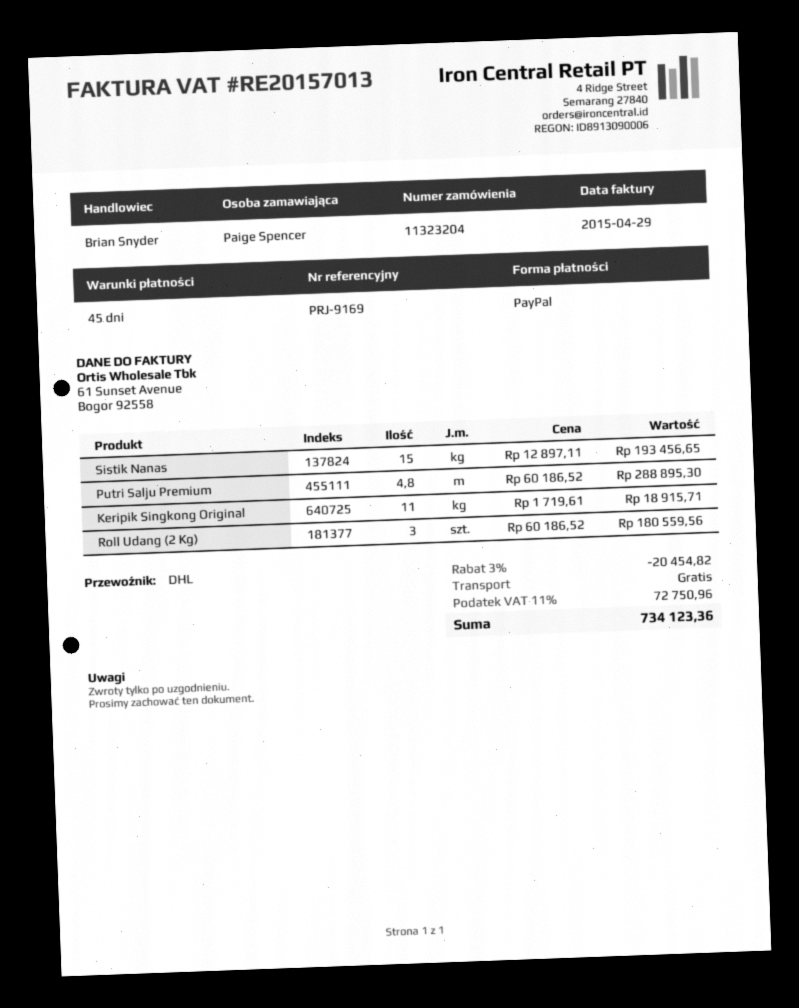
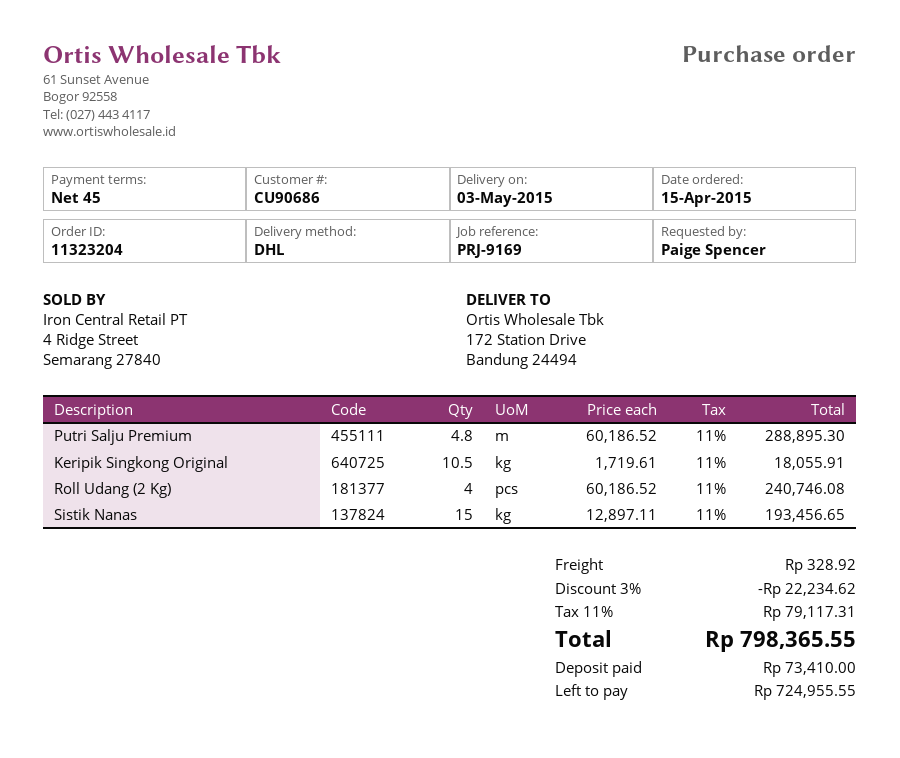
Keripik Singkong Original: 11 x 1719.61 = 18915.71 -> 10.5 x 1719.61 = 18055.91
Roll Udang (2 Kg): 3 x 60186.52 = 180559.56 -> 4 x 60186.52 = 240746.08
discount: 3% = 20454.82 -> 3% = 22234.62
shipping: 0.00 -> 328.92
tax: 11% = 72750.96 -> 11% = 79117.31
total: 734123.36 -> 798365.55

